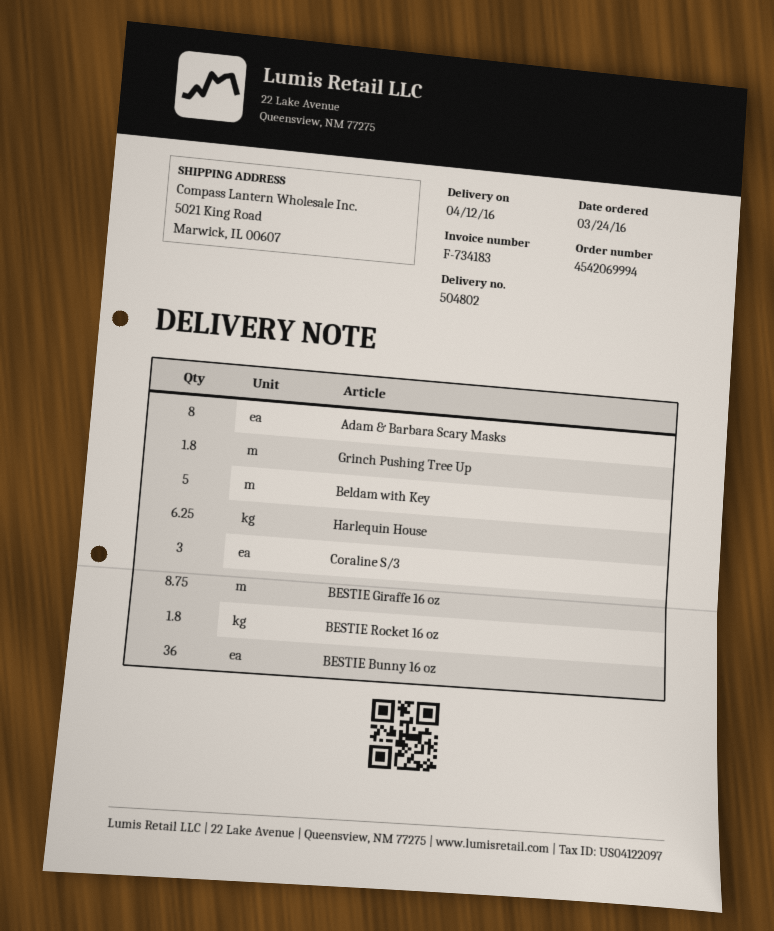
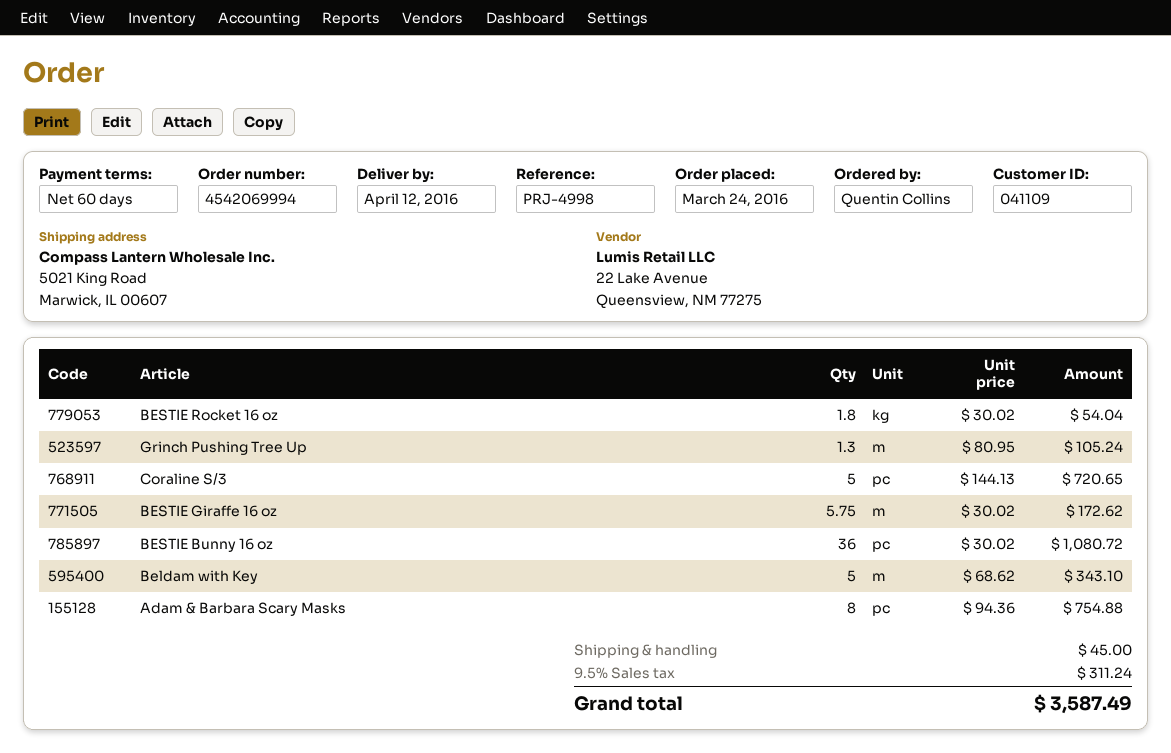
Grinch Pushing Tree Up: 1.8 -> 1.3
Harlequin House: 6.25 -> none
Coraline S/3: 3 -> 5
BESTIE Giraffe 16 oz: 8.75 -> 5.75

